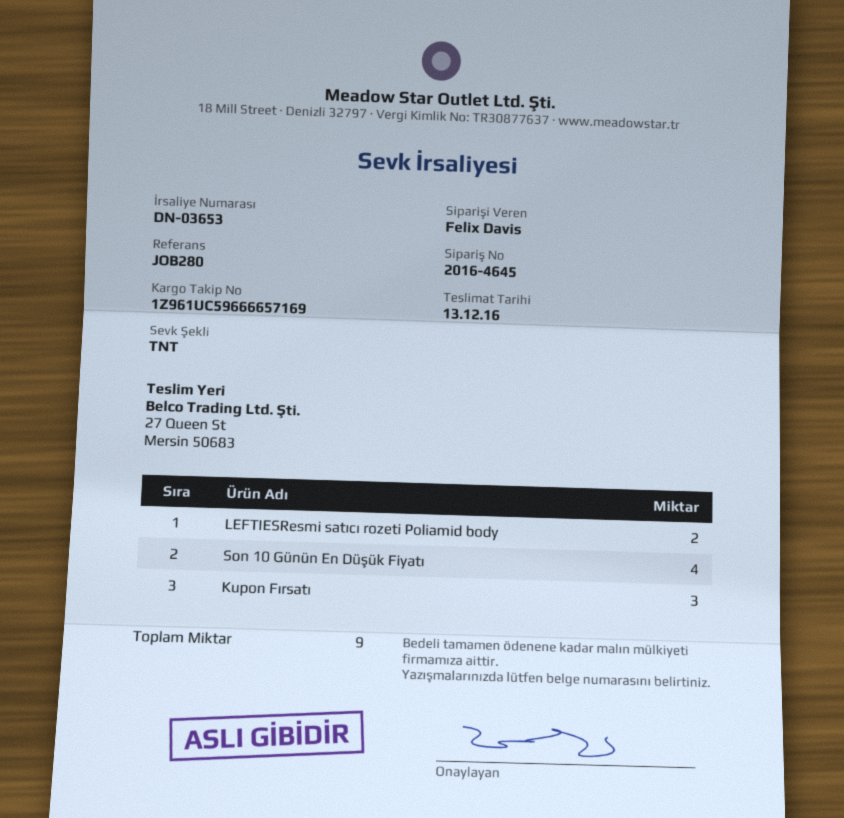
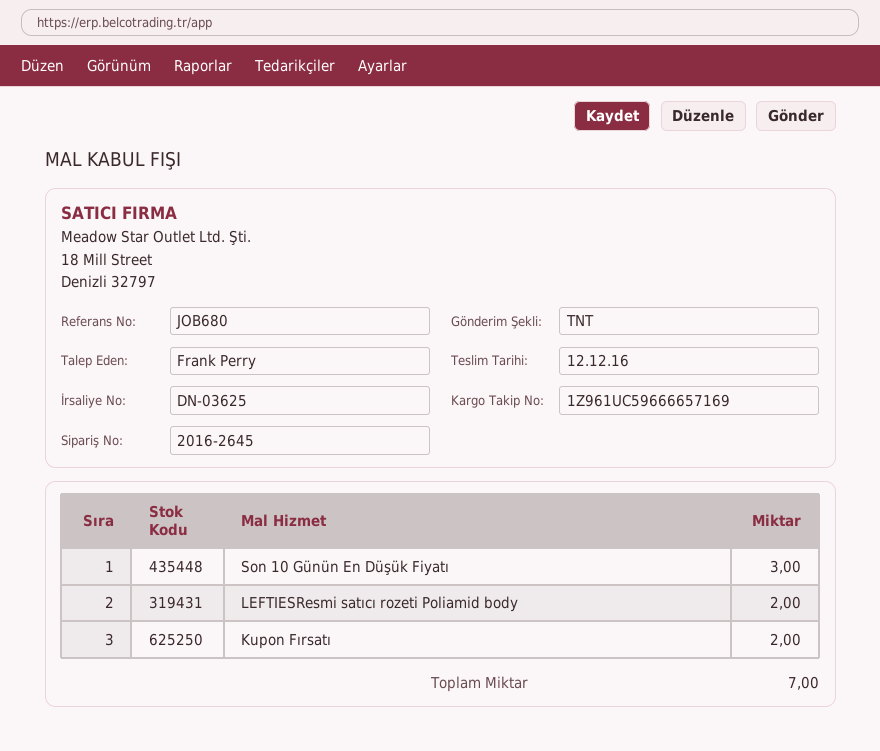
order number: 2016-4645 -> 2016-2645
delivery note number: DN-03653 -> DN-03625
delivery date: 2016-12-13 -> 2016-12-12
reference: JOB280 -> JOB680
ordered by: Felix Davis -> Frank Perry
Son 10 Günün En Düşük Fiyatı: 4 -> 3
Kupon Fırsatı: 3 -> 2
total quantity: 9 -> 7

